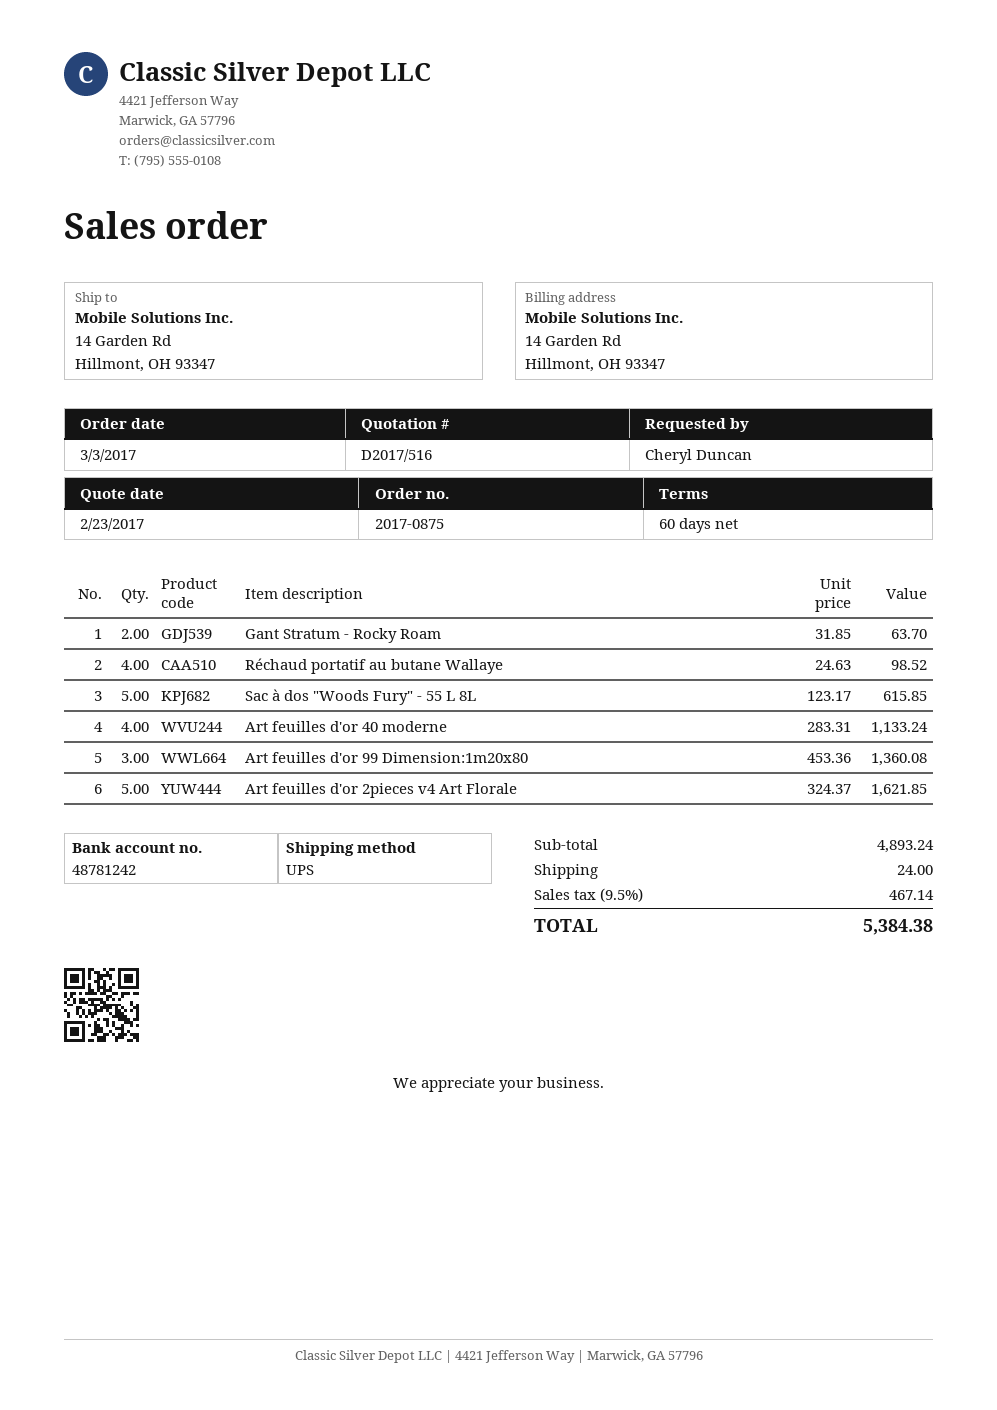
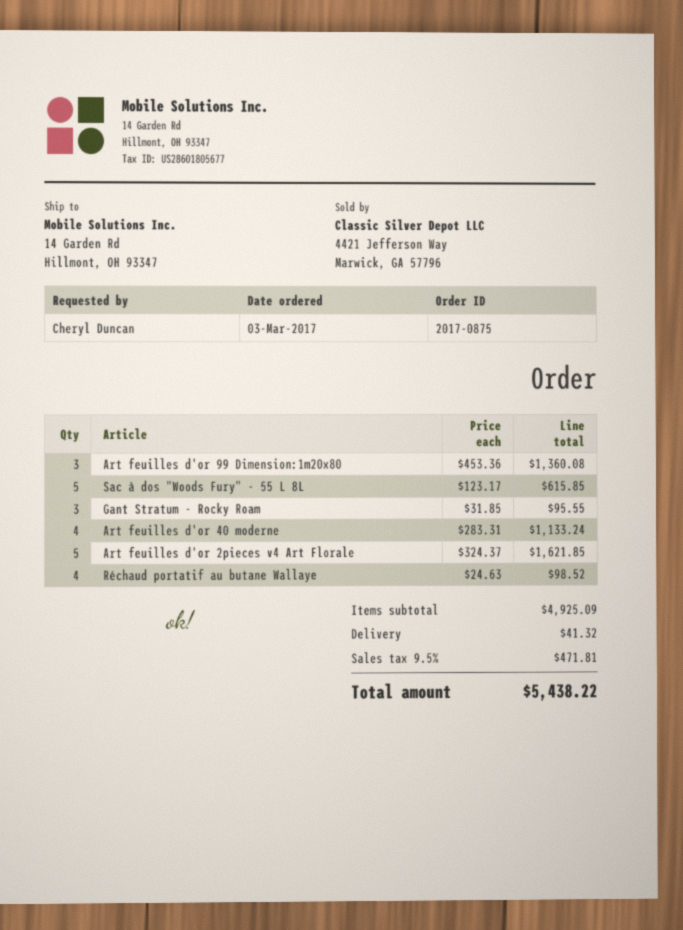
Gant Stratum - Rocky Roam: 2 x 31.85 = 63.70 -> 3 x 31.85 = 95.55
subtotal: 4893.24 -> 4925.09
shipping: 24.00 -> 41.32
tax: 9.5% = 467.14 -> 9.5% = 471.81
total: 5384.38 -> 5438.22

